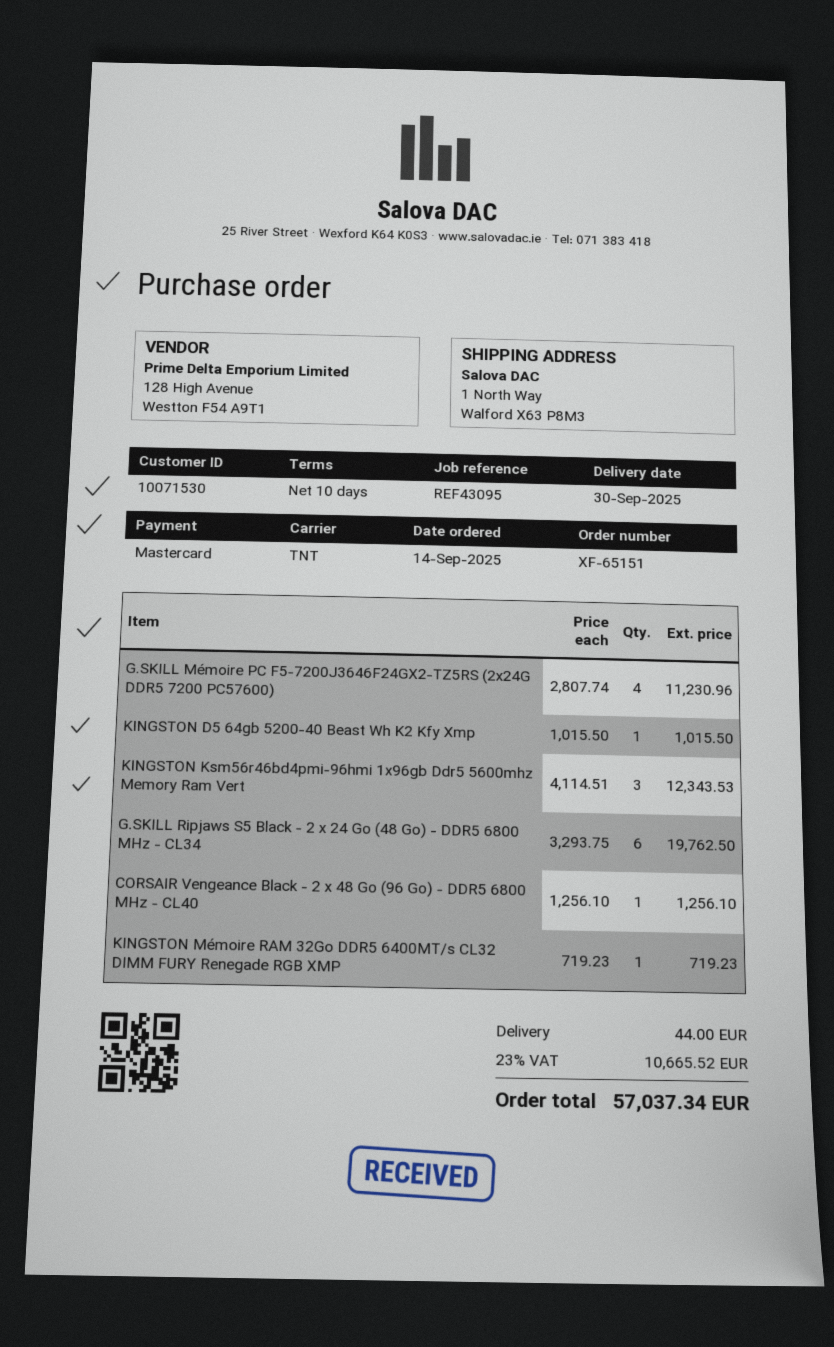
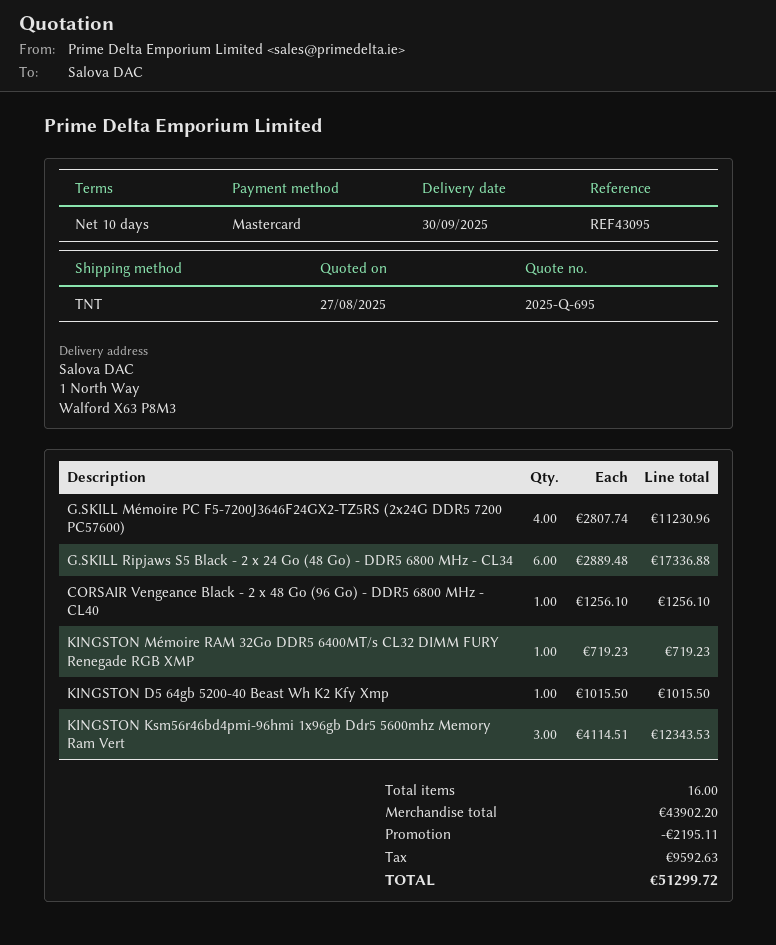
G.SKILL Ripjaws S5 Black - 2 x 24 Go (48 Go) - DDR5 6800 MHz - CL34: 6 x 3293.75 = 19762.50 -> 6 x 2889.48 = 17336.88
discount: none -> 2195.11
shipping: 44.00 -> none
tax: 10665.52 -> 9592.63
total: 57037.34 -> 51299.72

